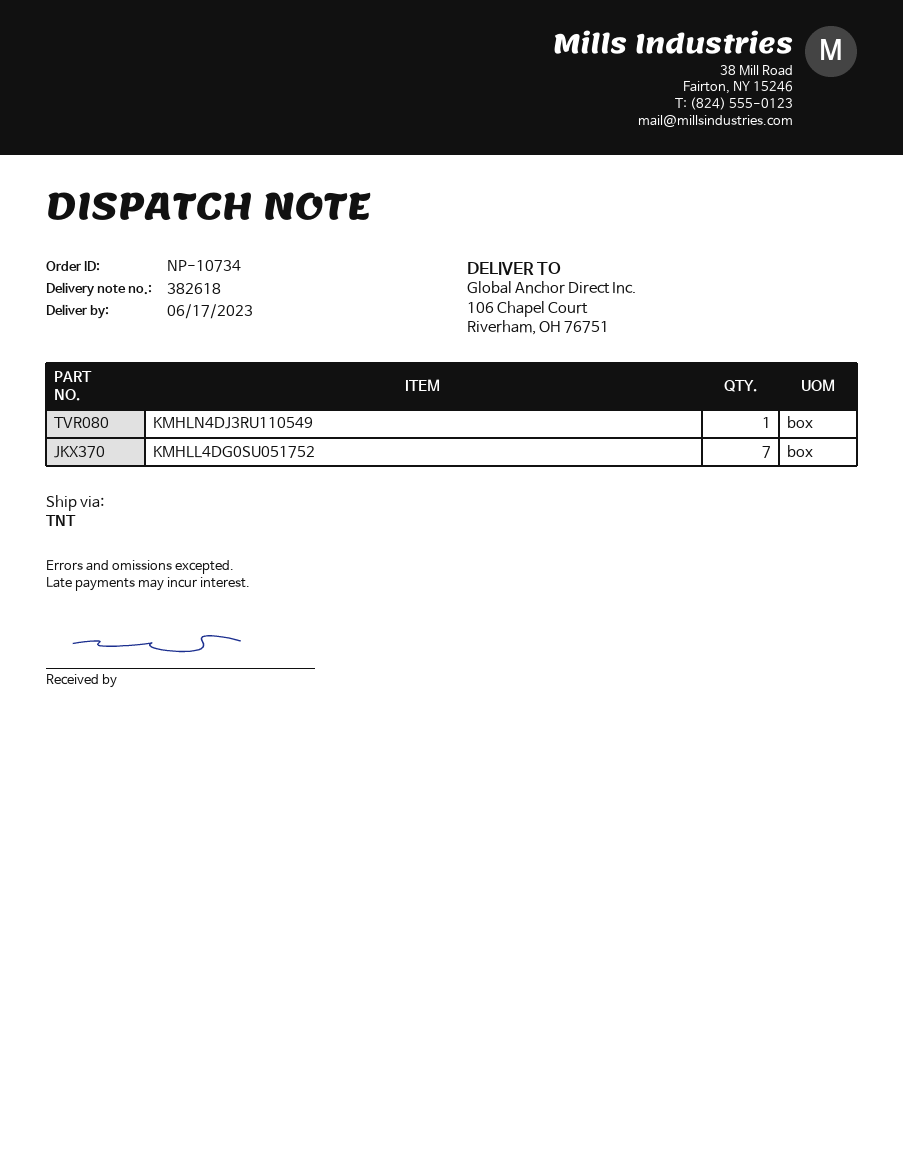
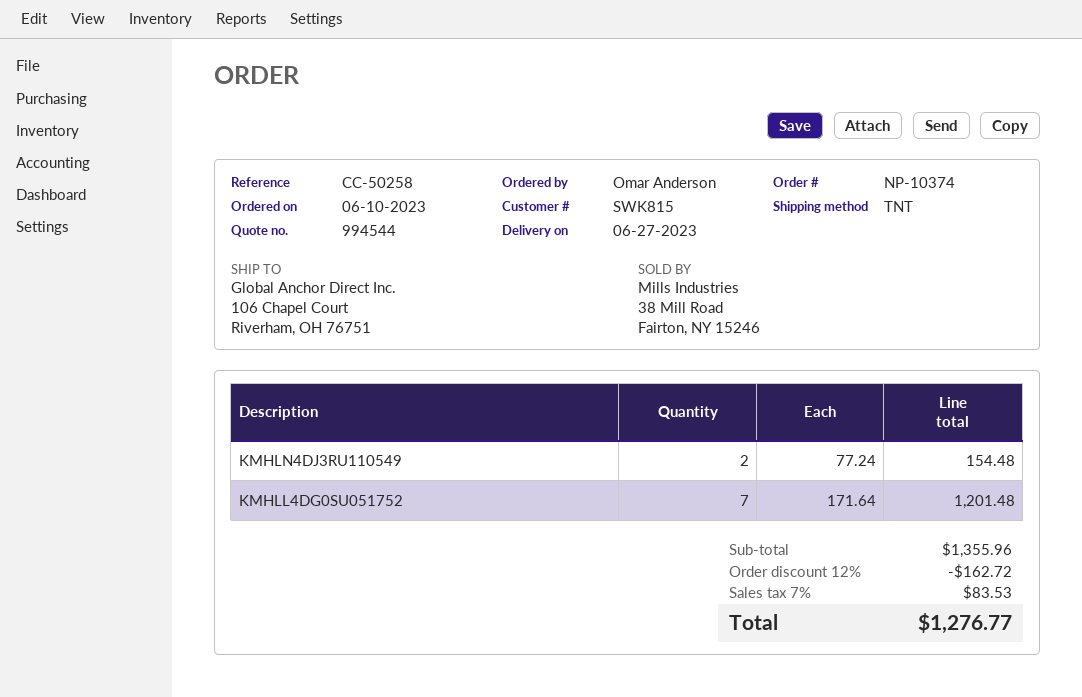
order number: NP-10734 -> NP-10374
delivery date: 2023-06-17 -> 2023-06-27
KMHLN4DJ3RU110549: 1 -> 2

